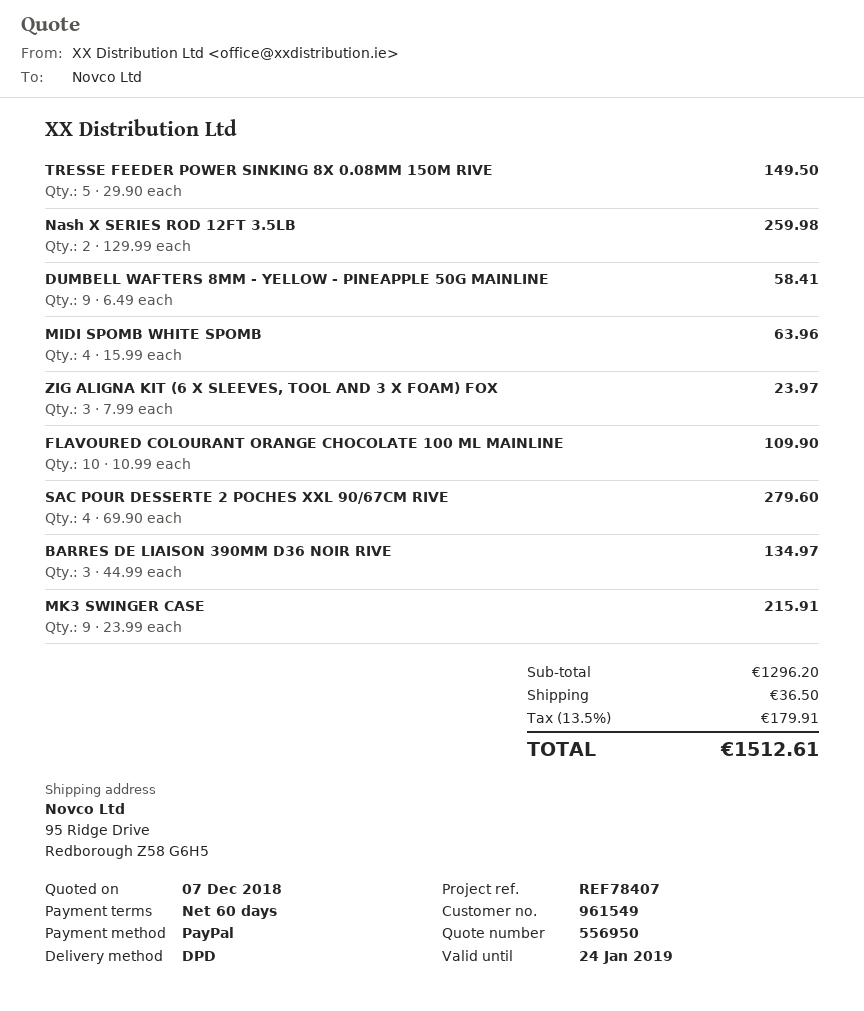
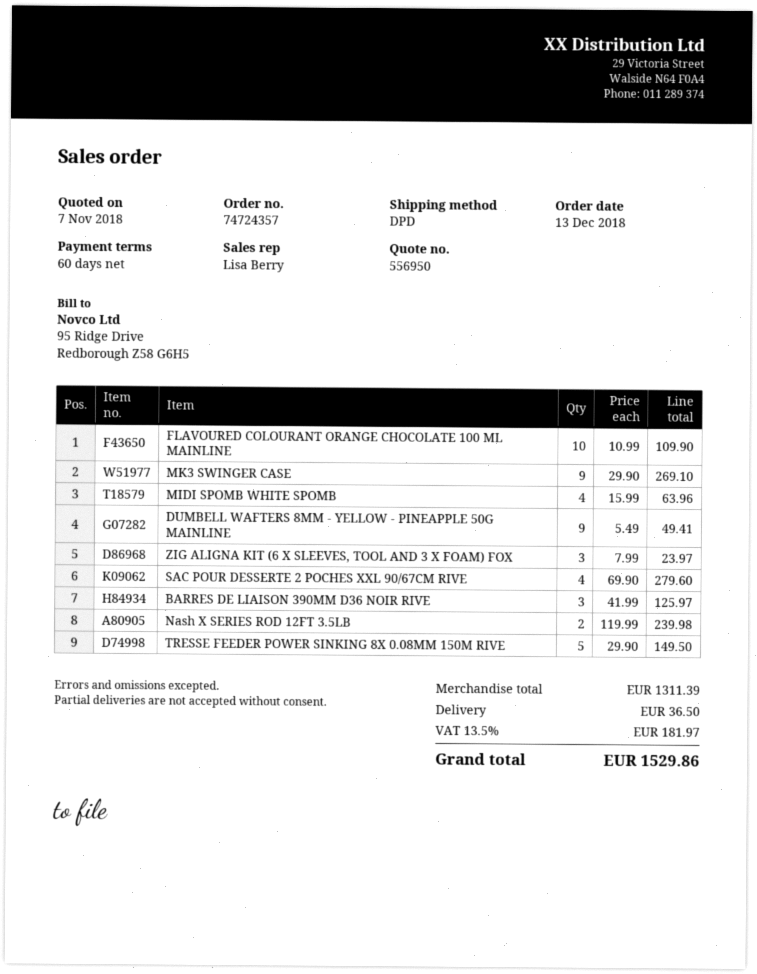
quote date: 2018-12-07 -> 2018-11-07
Nash X SERIES ROD 12FT 3.5LB: 2 x 129.99 = 259.98 -> 2 x 119.99 = 239.98
DUMBELL WAFTERS 8MM - YELLOW - PINEAPPLE 50G MAINLINE: 9 x 6.49 = 58.41 -> 9 x 5.49 = 49.41
BARRES DE LIAISON 390MM D36 NOIR RIVE: 3 x 44.99 = 134.97 -> 3 x 41.99 = 125.97
MK3 SWINGER CASE: 9 x 23.99 = 215.91 -> 9 x 29.90 = 269.10
subtotal: 1296.20 -> 1311.39
tax: 13.5% = 179.91 -> 13.5% = 181.97
total: 1512.61 -> 1529.86

